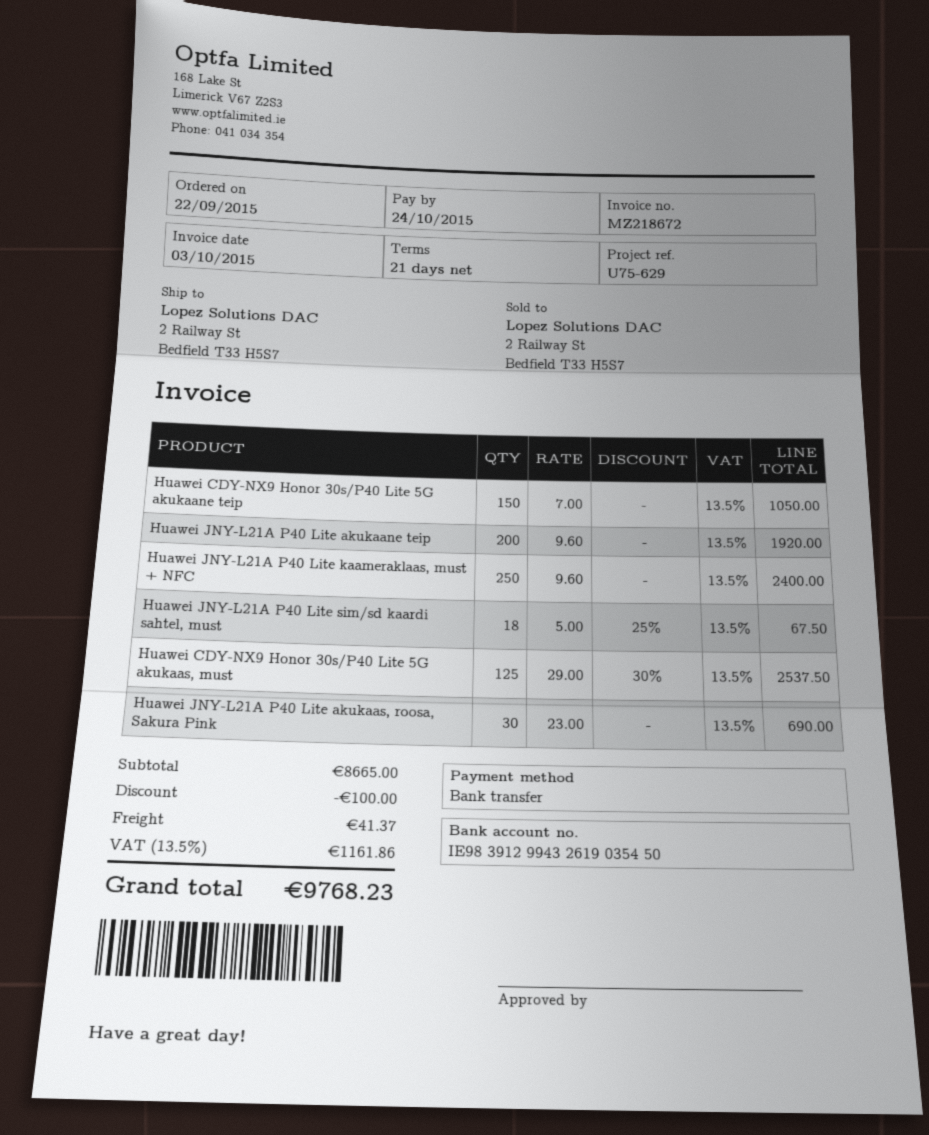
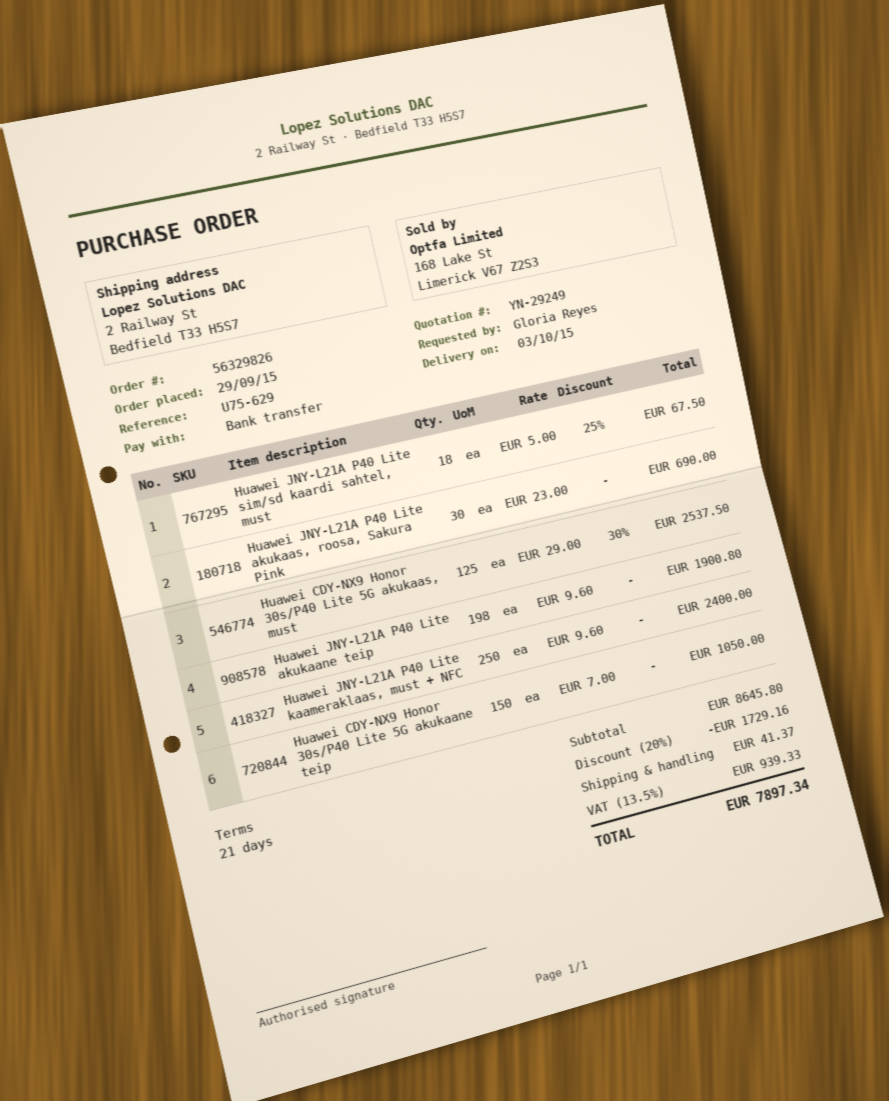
order date: 2015-09-22 -> 2015-09-29
Huawei JNY-L21A P40 Lite akukaane teip: 200 x 9.60 = 1920.00 -> 198 x 9.60 = 1900.80
subtotal: 8665.00 -> 8645.80
discount: 100.00 -> 1729.16
tax: 13.5% = 1161.86 -> 13.5% = 939.33
total: 9768.23 -> 7897.34

